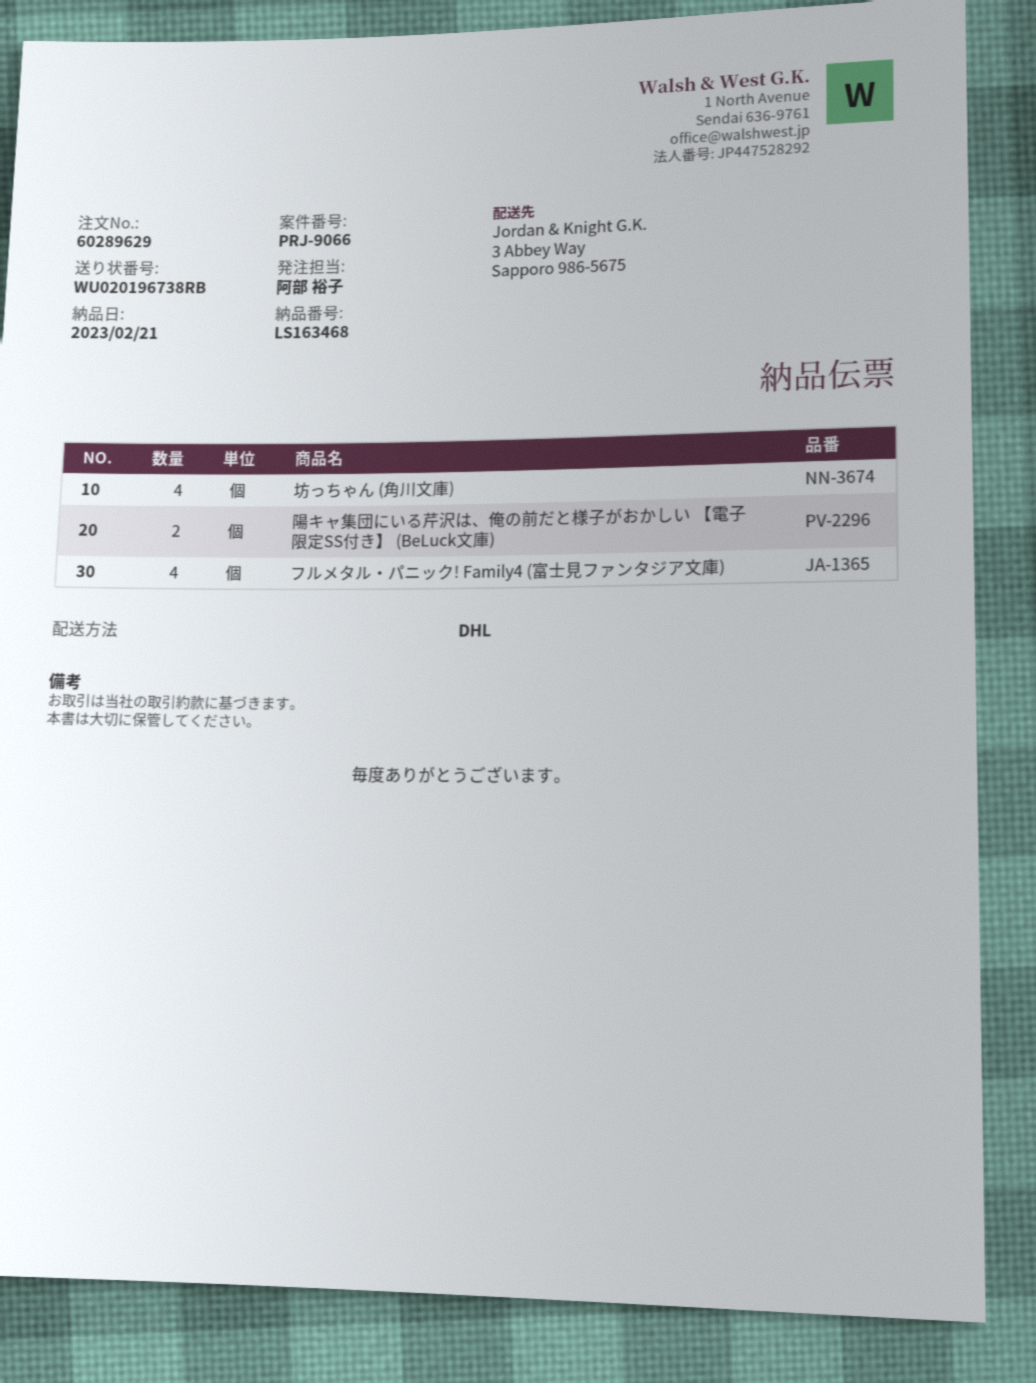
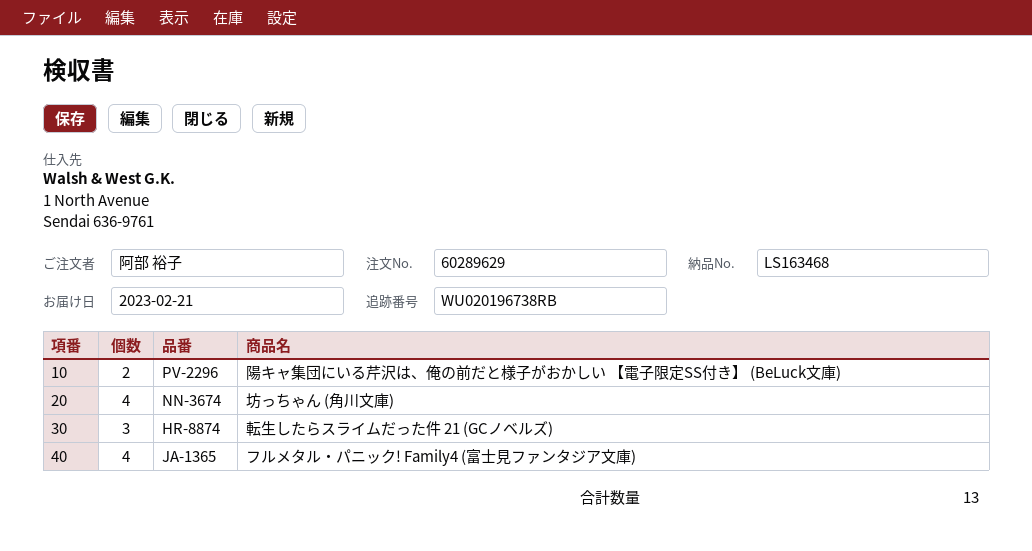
転生したらスライムだった件 21 (GCノベルズ): none -> 3

